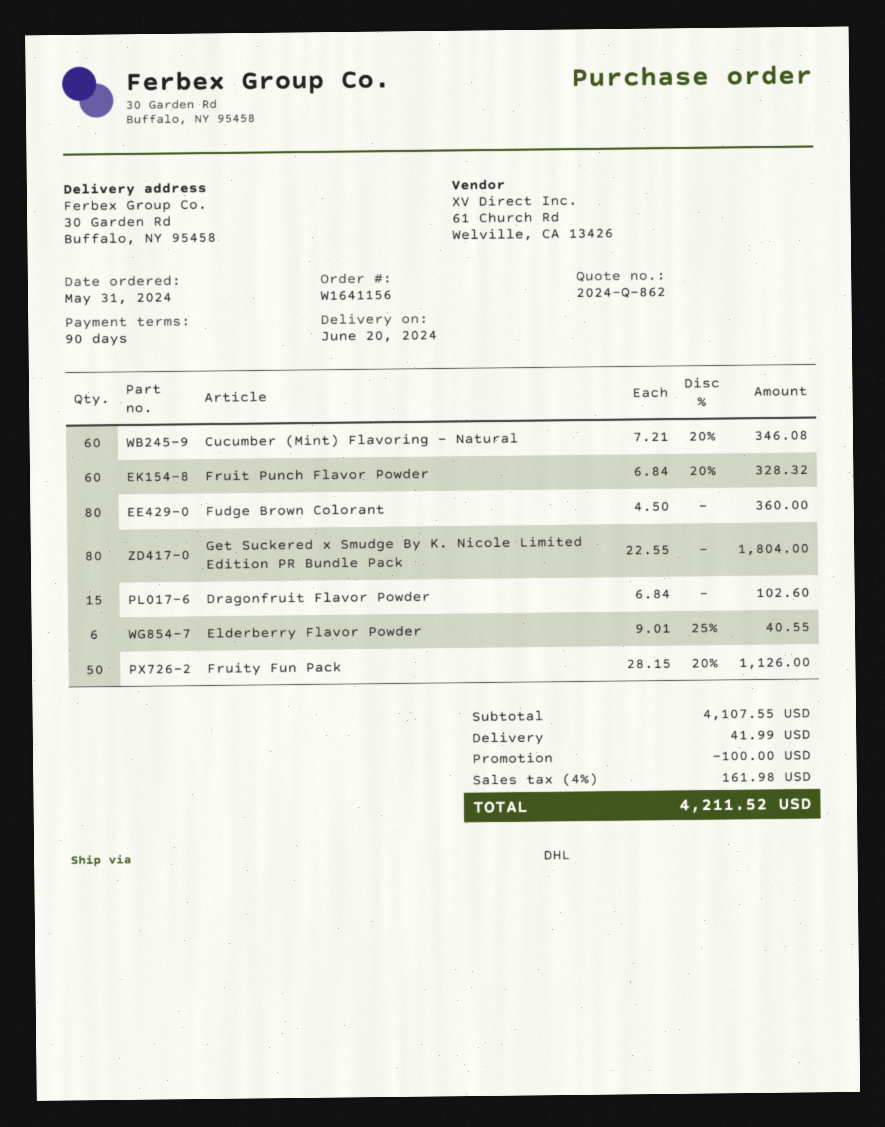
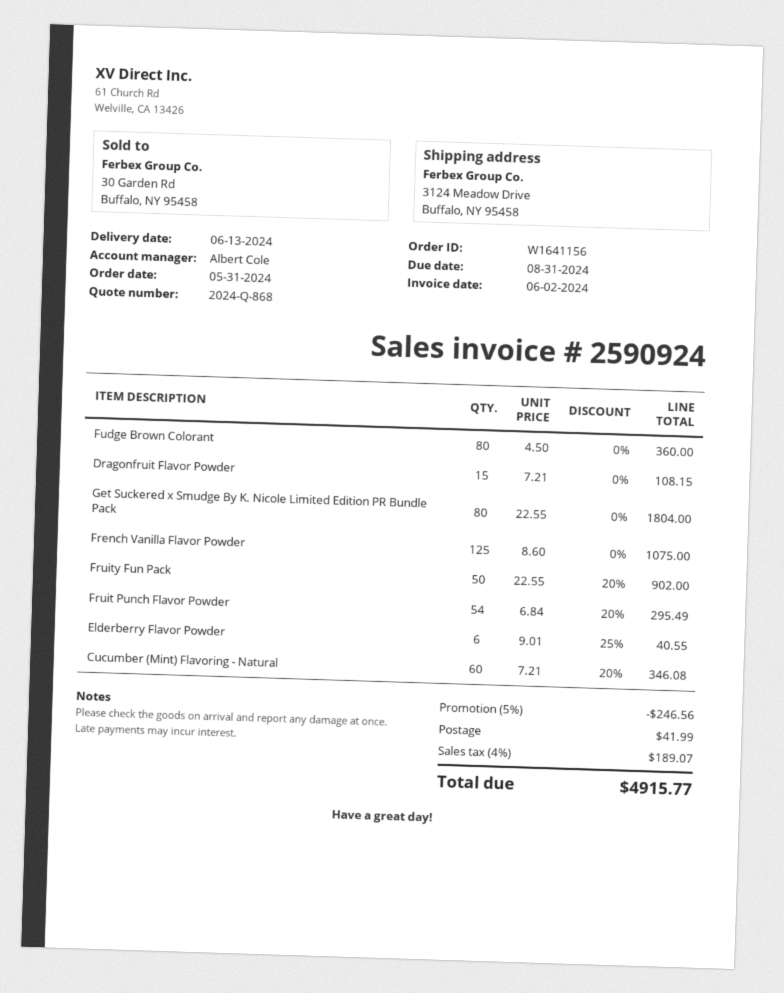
quote number: 2024-Q-862 -> 2024-Q-868
delivery date: 2024-06-20 -> 2024-06-13
ship to: 30 Garden Rd, Buffalo, NY 95458 -> 3124 Meadow Drive, Buffalo, NY 95458
Fruit Punch Flavor Powder: 60 x 6.84 - 20% = 328.32 -> 54 x 6.84 - 20% = 295.49
Dragonfruit Flavor Powder: 15 x 6.84 = 102.60 -> 15 x 7.21 = 108.15
Fruity Fun Pack: 50 x 28.15 - 20% = 1126.00 -> 50 x 22.55 - 20% = 902.00
French Vanilla Flavor Powder: none -> 125 x 8.60 = 1075.00
discount: 100.00 -> 246.56
tax: 4% = 161.98 -> 4% = 189.07
total: 4211.52 -> 4915.77

